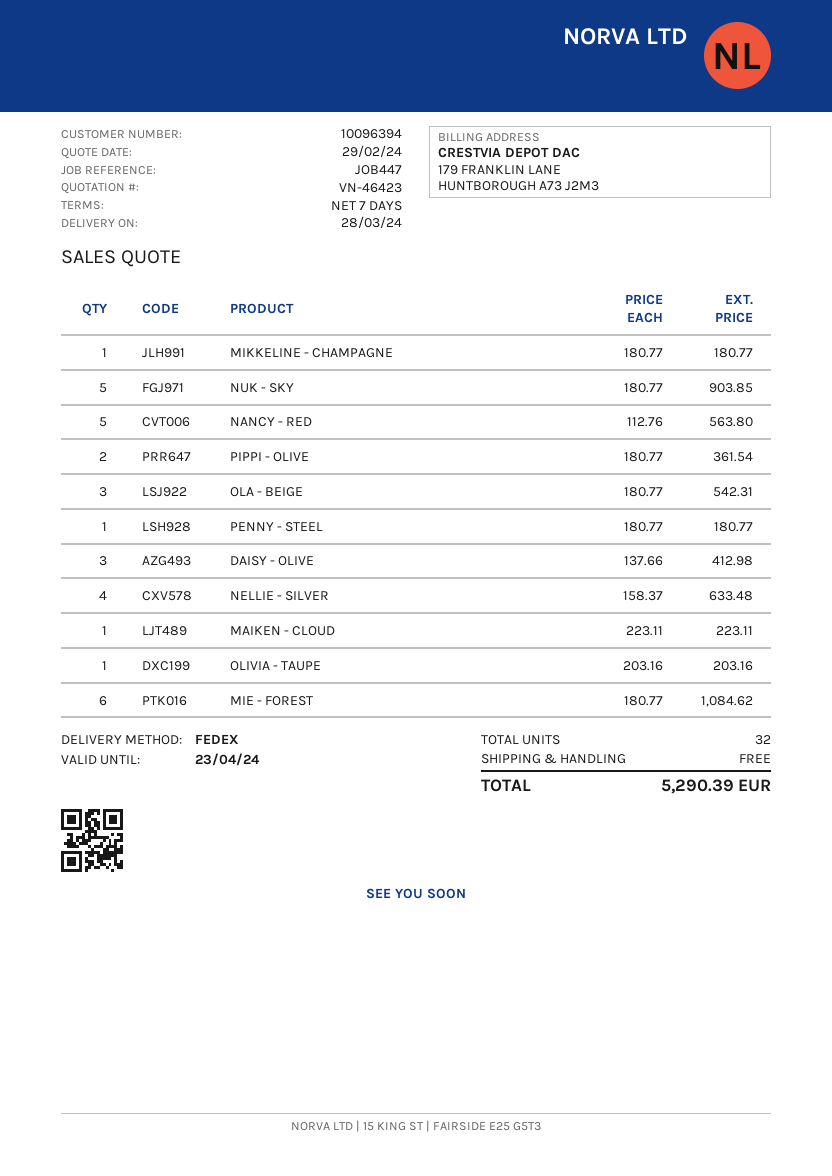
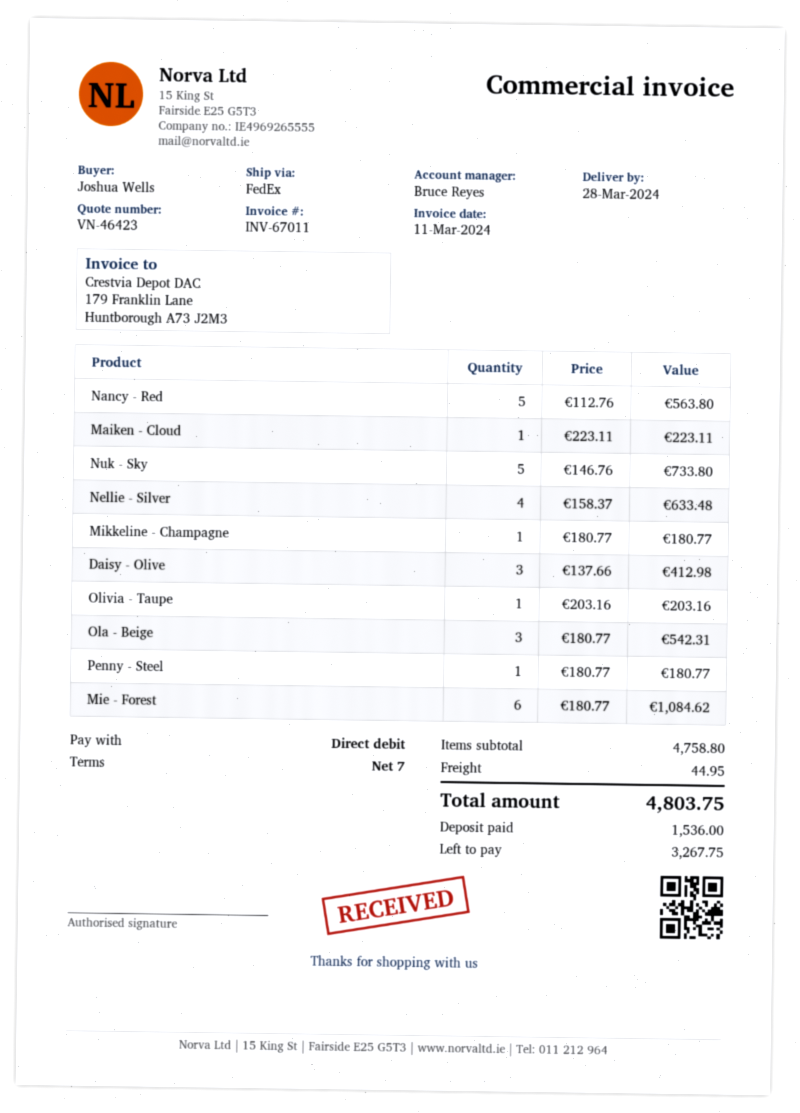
NUK - SKY: 5 x 180.77 = 903.85 -> 5 x 146.76 = 733.80
PIPPI - OLIVE: 2 x 180.77 = 361.54 -> none
shipping: 0.00 -> 44.95
total: 5290.39 -> 4803.75

